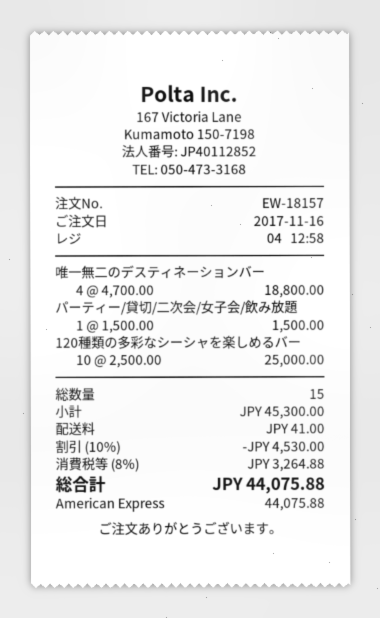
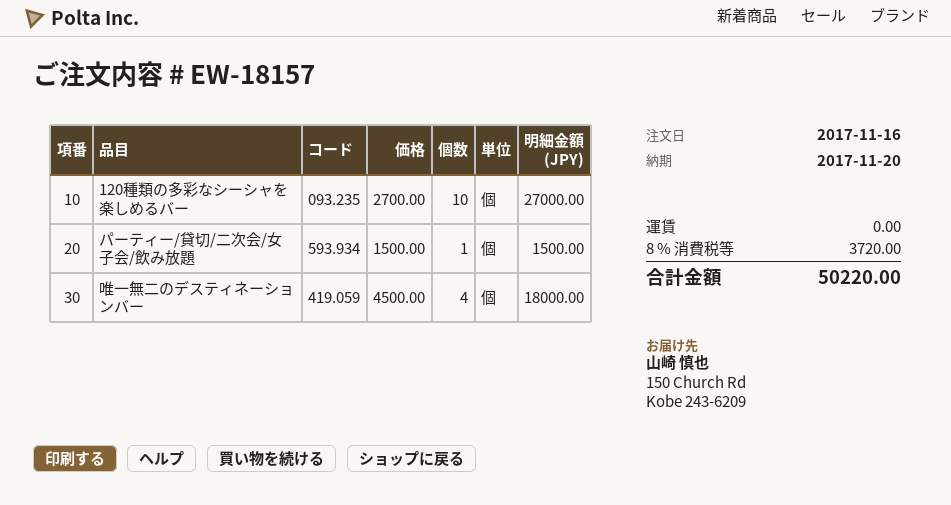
唯一無二のデスティネーションバー: 4 x 4700.00 = 18800.00 -> 4 x 4500.00 = 18000.00
120種類の多彩なシーシャを楽しめるバー: 10 x 2500.00 = 25000.00 -> 10 x 2700.00 = 27000.00
discount: 10% = 4530.00 -> none
shipping: 41.00 -> 0.00
tax: 8% = 3264.88 -> 8% = 3720.00
total: 44075.88 -> 50220.00

